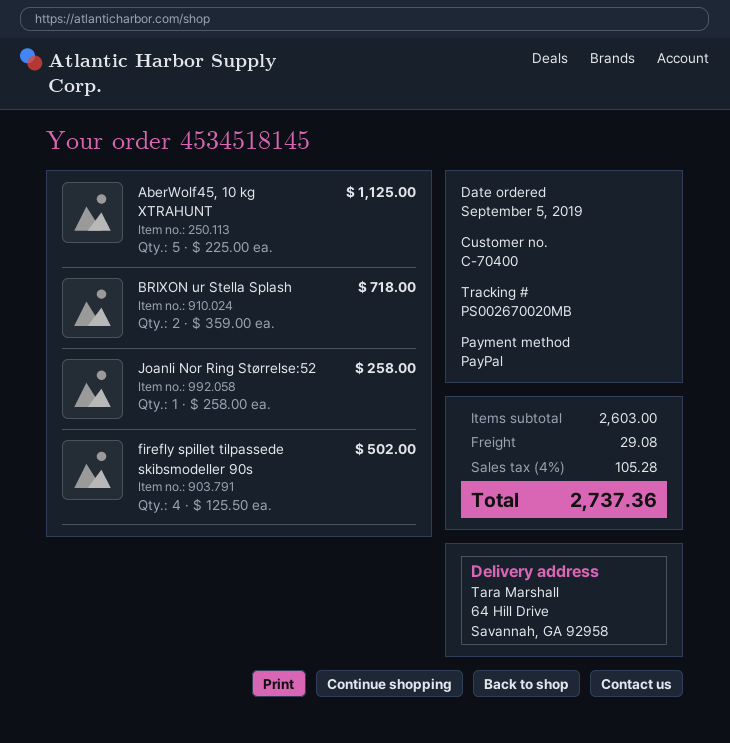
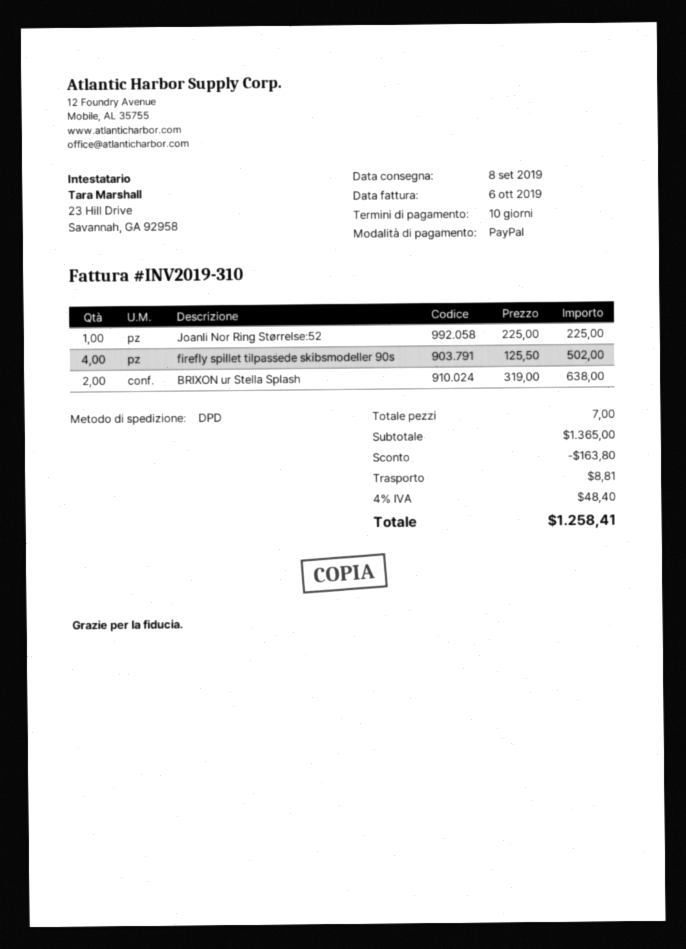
AberWolf45, 10 kg XTRAHUNT: 5 x 225.00 = 1125.00 -> none
BRIXON ur Stella Splash: 2 x 359.00 = 718.00 -> 2 x 319.00 = 638.00
Joanli Nor Ring Størrelse:52: 1 x 258.00 = 258.00 -> 1 x 225.00 = 225.00
subtotal: 2603.00 -> 1365.00
discount: none -> 163.80
shipping: 29.08 -> 8.81
tax: 4% = 105.28 -> 4% = 48.40
total: 2737.36 -> 1258.41

